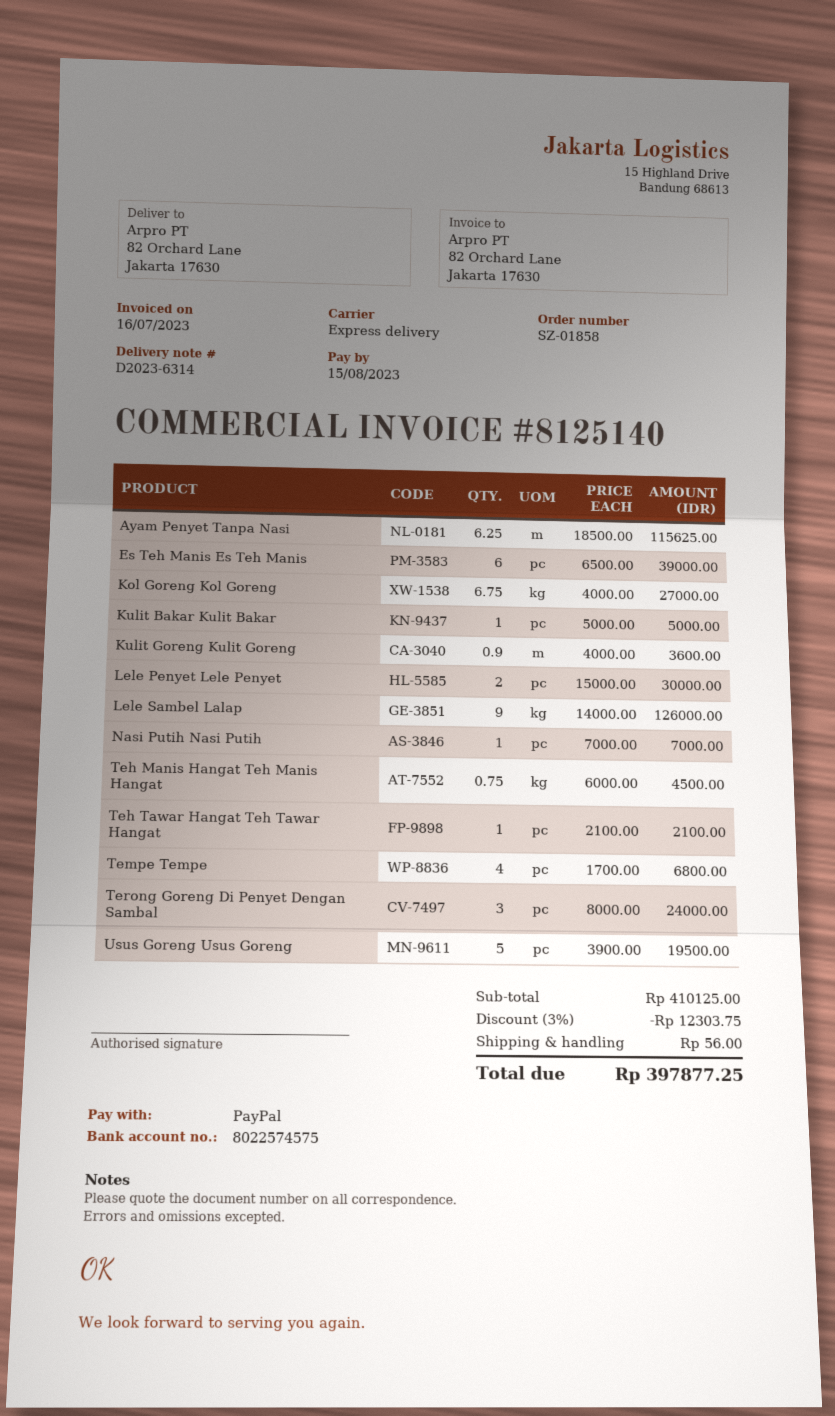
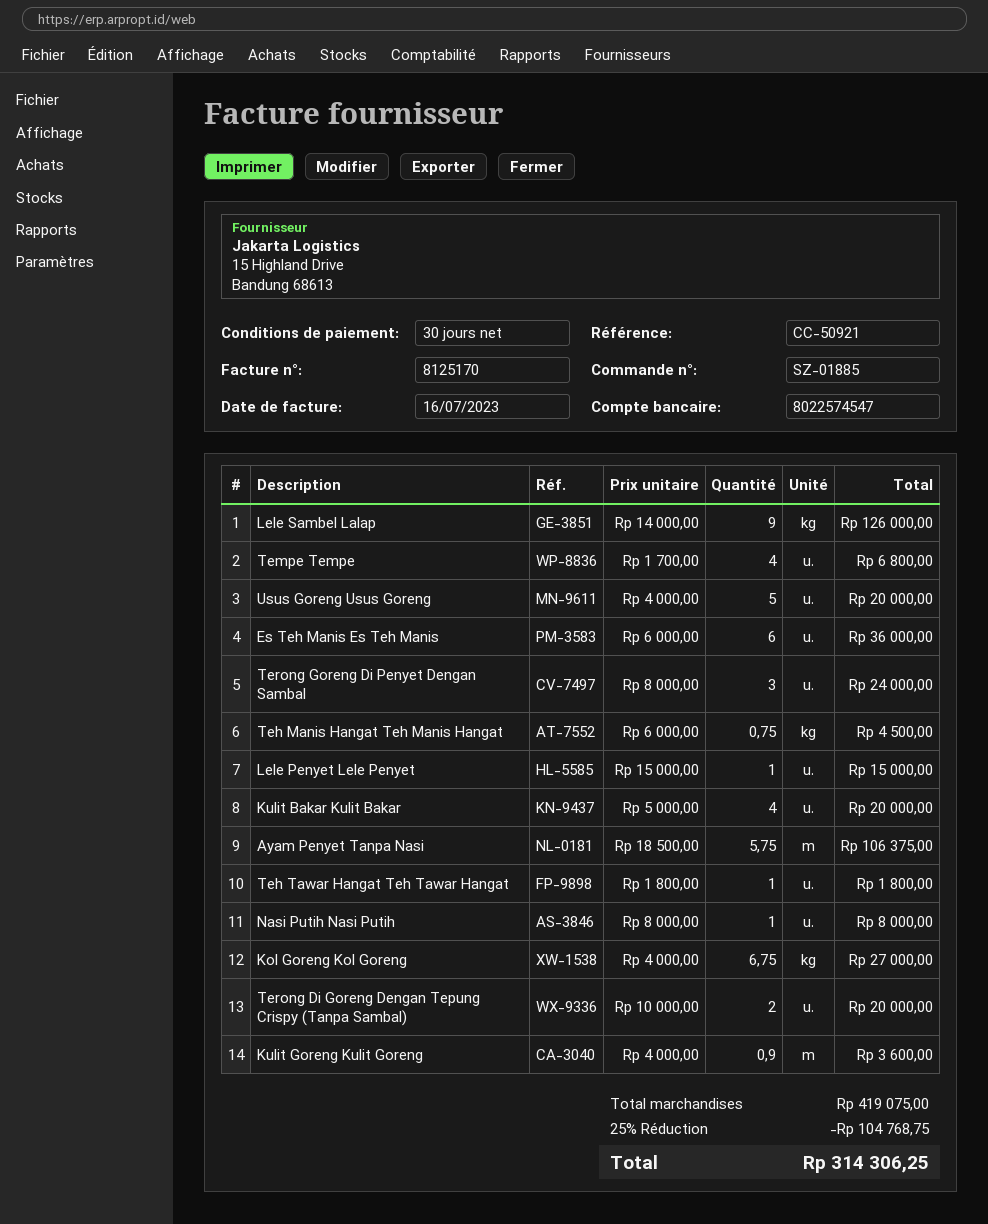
order number: SZ-01858 -> SZ-01885
invoice number: 8125140 -> 8125170
bank account: 8022574575 -> 8022574547
Ayam Penyet Tanpa Nasi: 6.25 x 18500.00 = 115625.00 -> 5.75 x 18500.00 = 106375.00
Es Teh Manis Es Teh Manis: 6 x 6500.00 = 39000.00 -> 6 x 6000.00 = 36000.00
Kulit Bakar Kulit Bakar: 1 x 5000.00 = 5000.00 -> 4 x 5000.00 = 20000.00
Lele Penyet Lele Penyet: 2 x 15000.00 = 30000.00 -> 1 x 15000.00 = 15000.00
Nasi Putih Nasi Putih: 1 x 7000.00 = 7000.00 -> 1 x 8000.00 = 8000.00
Teh Tawar Hangat Teh Tawar Hangat: 1 x 2100.00 = 2100.00 -> 1 x 1800.00 = 1800.00
Usus Goreng Usus Goreng: 5 x 3900.00 = 19500.00 -> 5 x 4000.00 = 20000.00
Terong Di Goreng Dengan Tepung Crispy (Tanpa Sambal): none -> 2 x 10000.00 = 20000.00
subtotal: 410125.00 -> 419075.00
discount: 3% = 12303.75 -> 25% = 104768.75
shipping: 56.00 -> none
total: 397877.25 -> 314306.25

